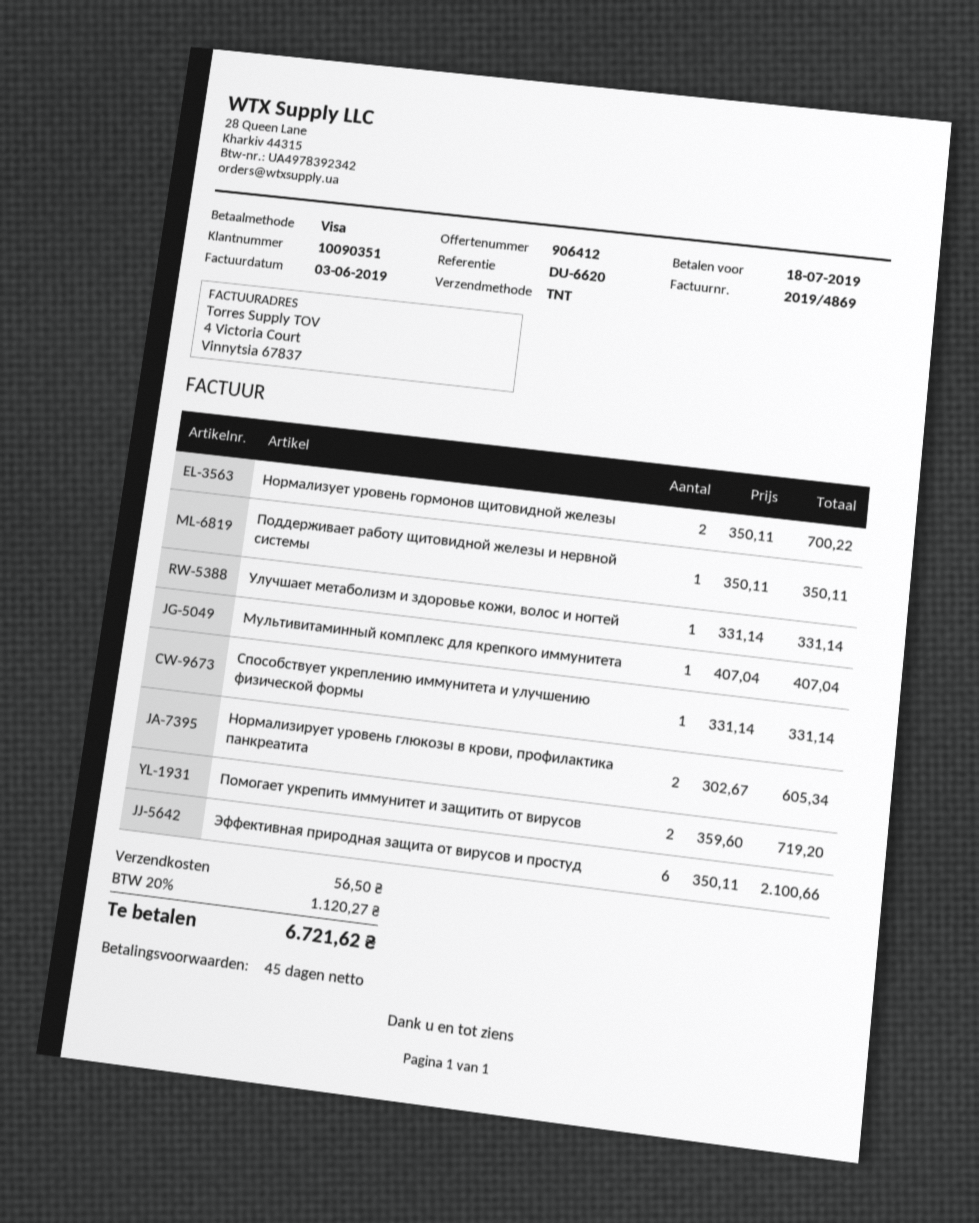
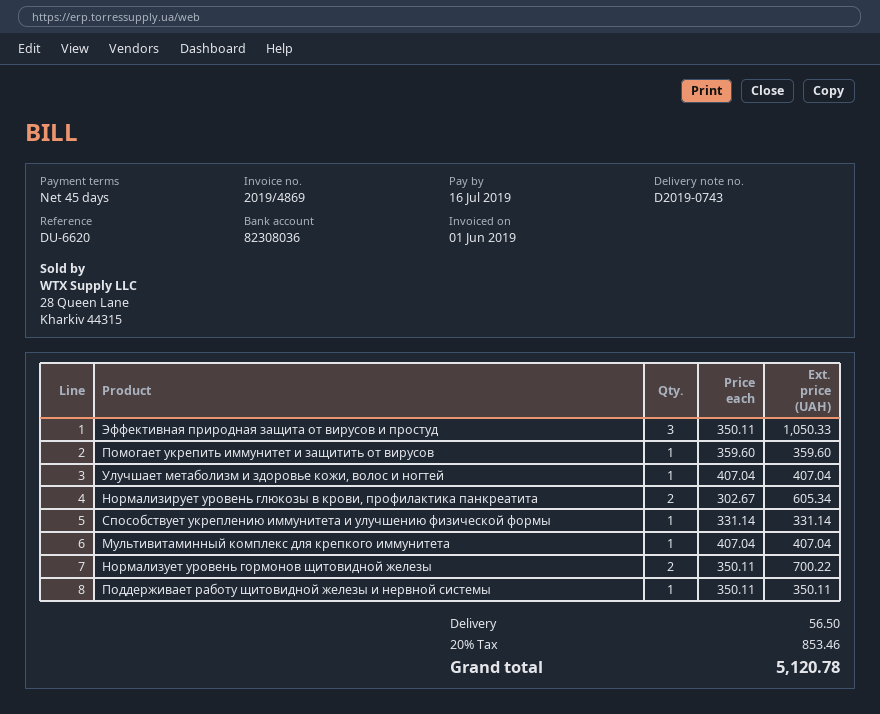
invoice date: 2019-06-03 -> 2019-06-01
due date: 2019-07-18 -> 2019-07-16
Улучшает метаболизм и здоровье кожи, волос и ногтей: 1 x 331.14 = 331.14 -> 1 x 407.04 = 407.04
Помогает укрепить иммунитет и защитить от вирусов: 2 x 359.60 = 719.20 -> 1 x 359.60 = 359.60
Эффективная природная защита от вирусов и простуд: 6 x 350.11 = 2100.66 -> 3 x 350.11 = 1050.33
tax: 20% = 1120.27 -> 20% = 853.46
total: 6721.62 -> 5120.78

